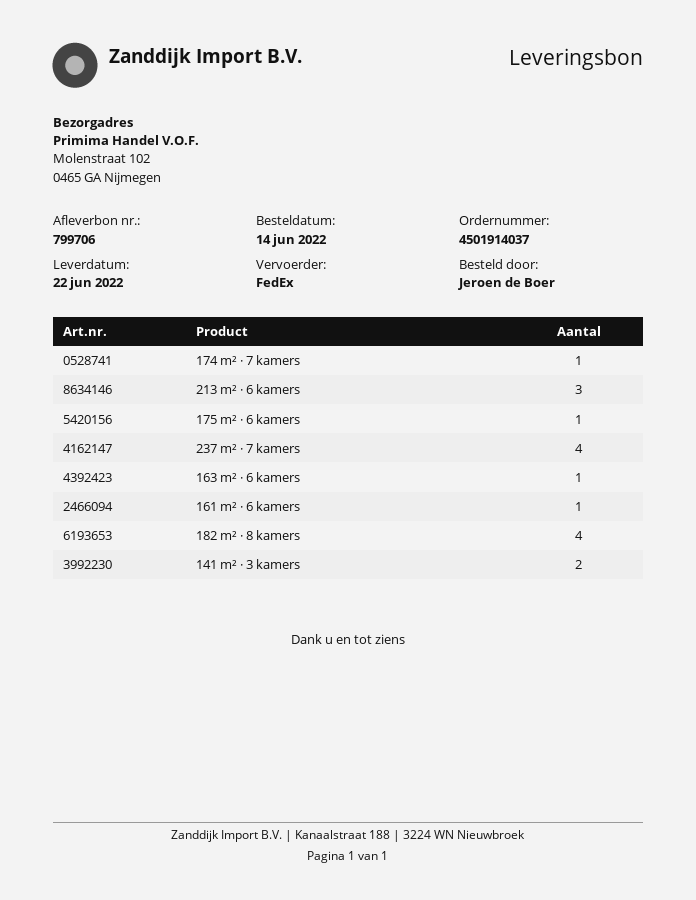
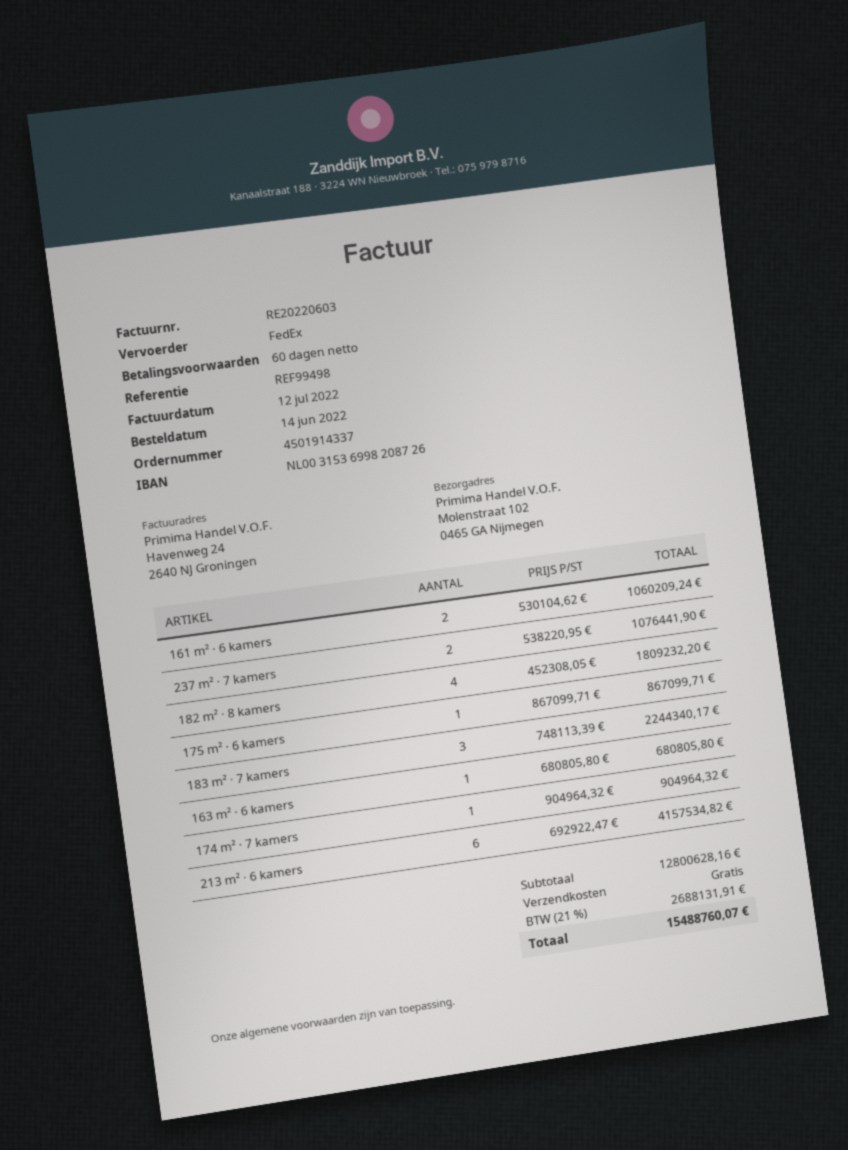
order number: 4501914037 -> 4501914337
213 m² · 6 kamers: 3 -> 6
237 m² · 7 kamers: 4 -> 2
161 m² · 6 kamers: 1 -> 2
141 m² · 3 kamers: 2 -> none
183 m² · 7 kamers: none -> 3

